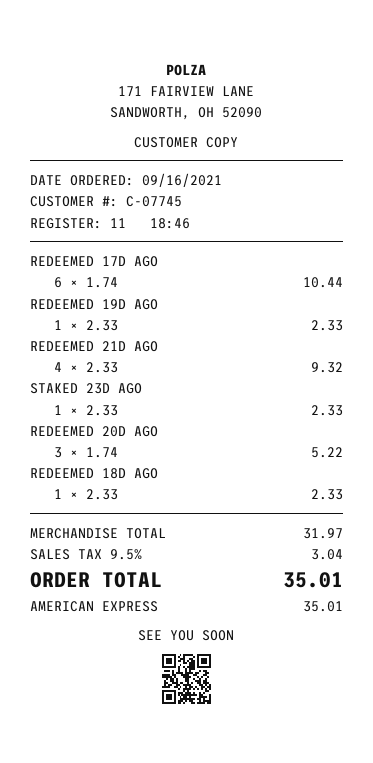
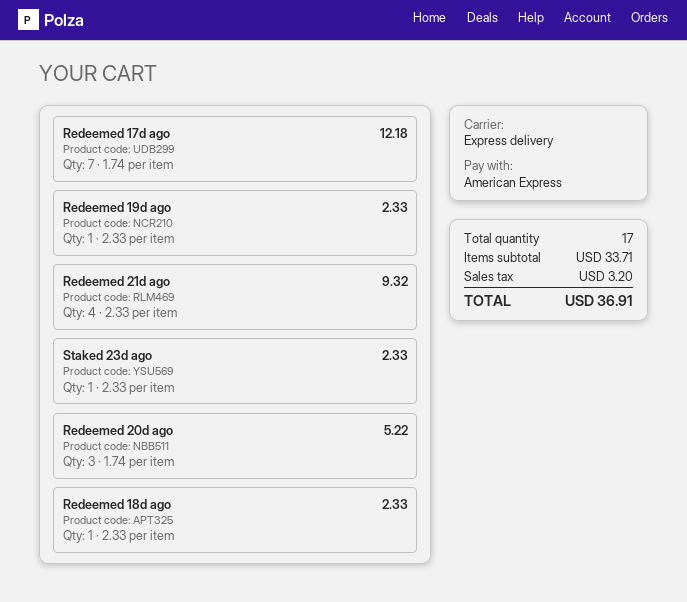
REDEEMED 17D AGO: 6 x 1.74 = 10.44 -> 7 x 1.74 = 12.18
subtotal: 31.97 -> 33.71
tax: 3.04 -> 3.20
total: 35.01 -> 36.91

